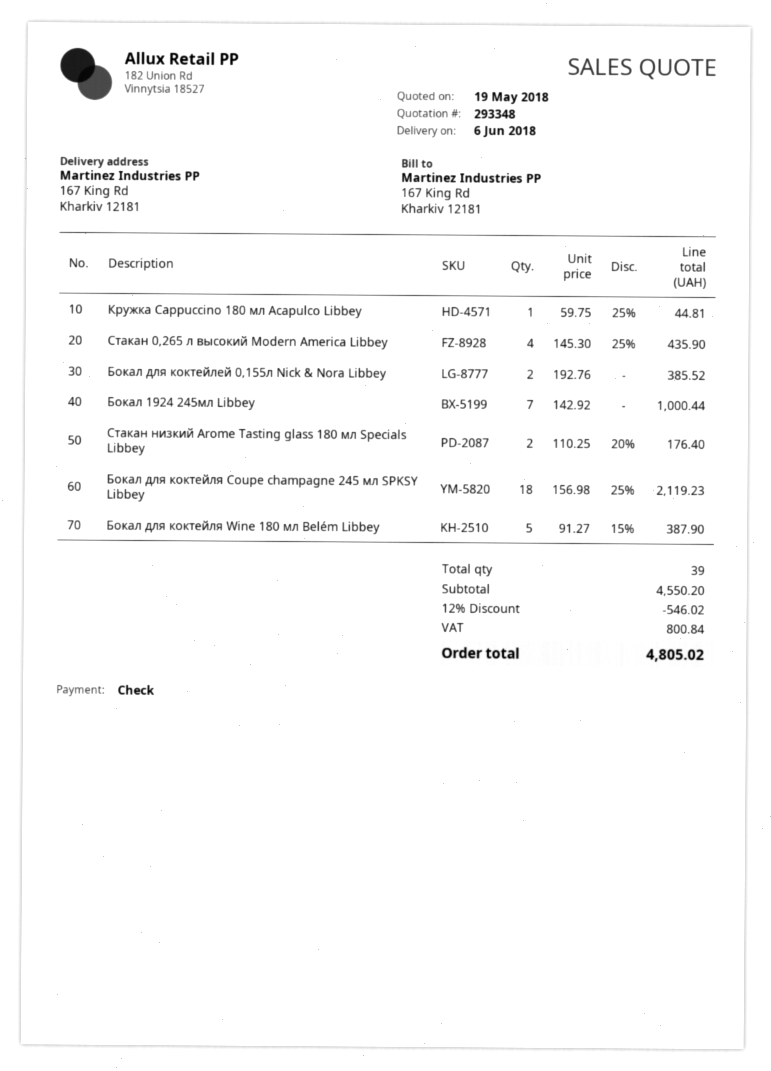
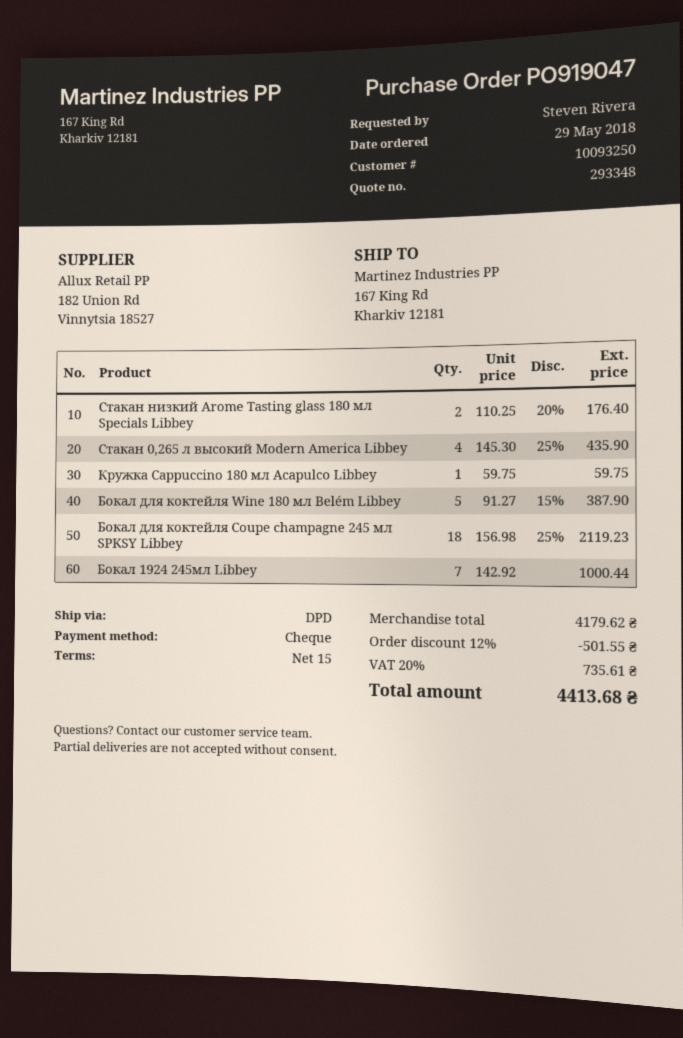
Кружка Cappuccino 180 мл Acapulco Libbey: 1 x 59.75 - 25% = 44.81 -> 1 x 59.75 = 59.75
Бокал для коктейлей 0,155л Nick & Nora Libbey: 2 x 192.76 = 385.52 -> none
subtotal: 4550.20 -> 4179.62
discount: 12% = 546.02 -> 12% = 501.55
tax: 800.84 -> 735.61
total: 4805.02 -> 4413.68

